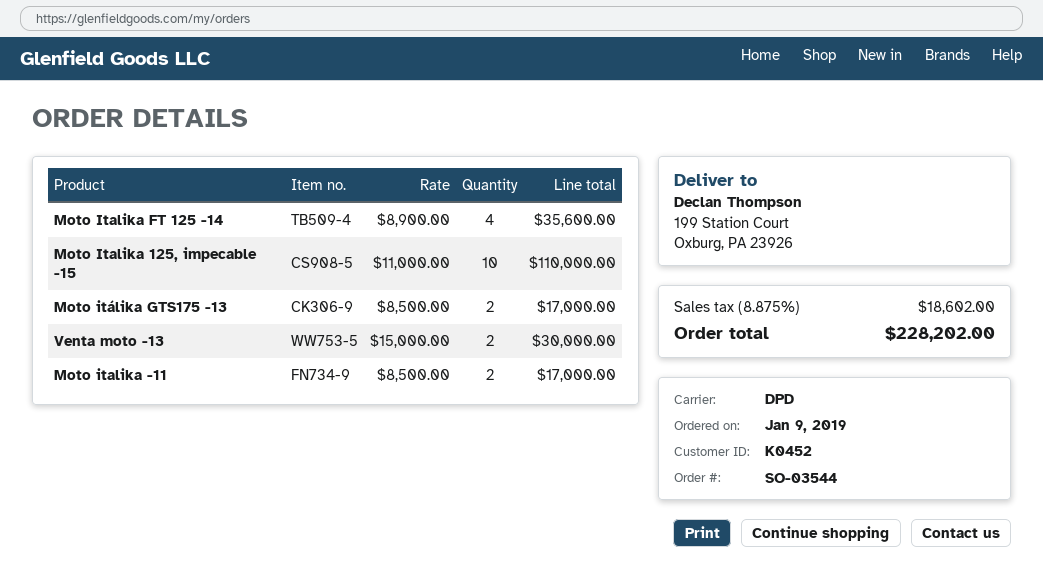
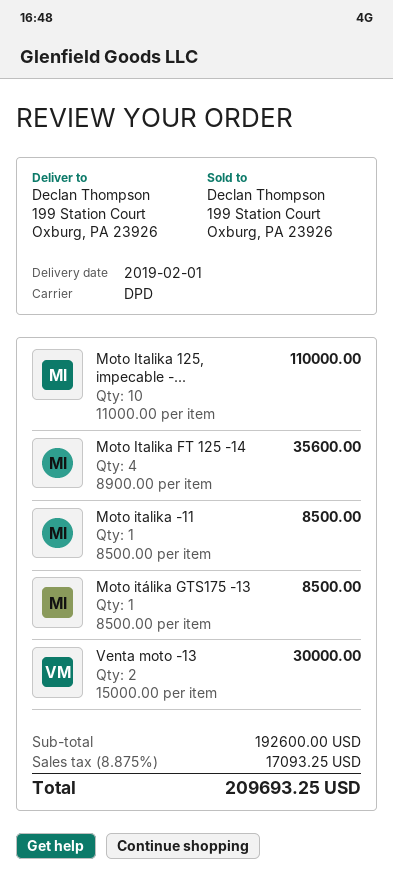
Moto itálika GTS175 -13: 2 x 8500.00 = 17000.00 -> 1 x 8500.00 = 8500.00
Moto italika -11: 2 x 8500.00 = 17000.00 -> 1 x 8500.00 = 8500.00
tax: 8.875% = 18602.00 -> 8.875% = 17093.25
total: 228202.00 -> 209693.25

